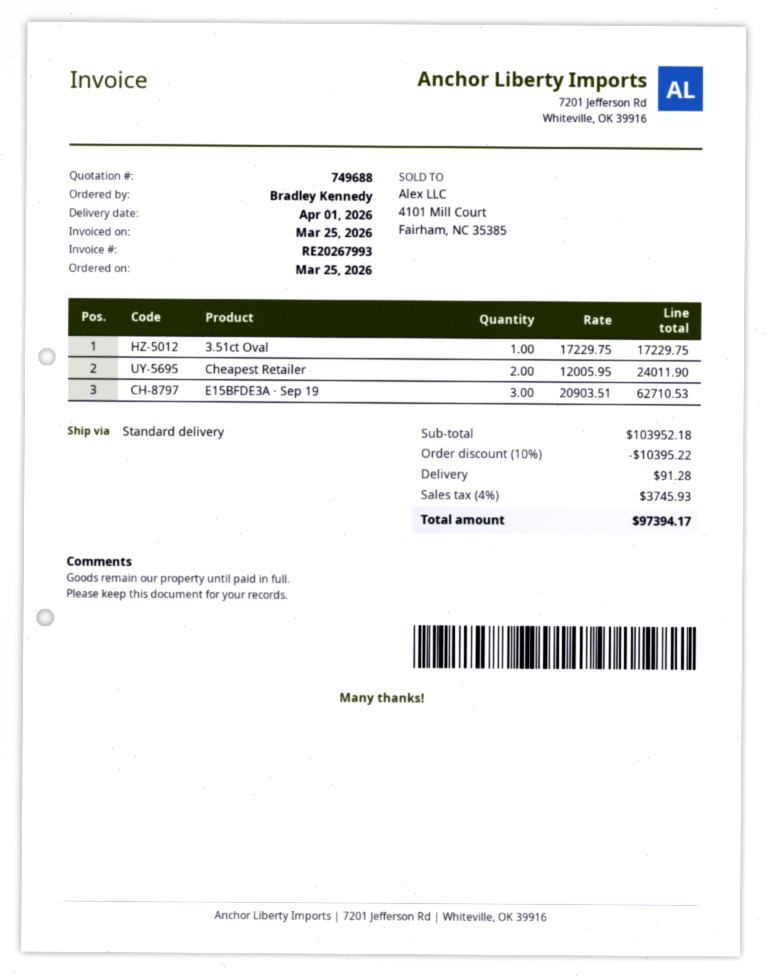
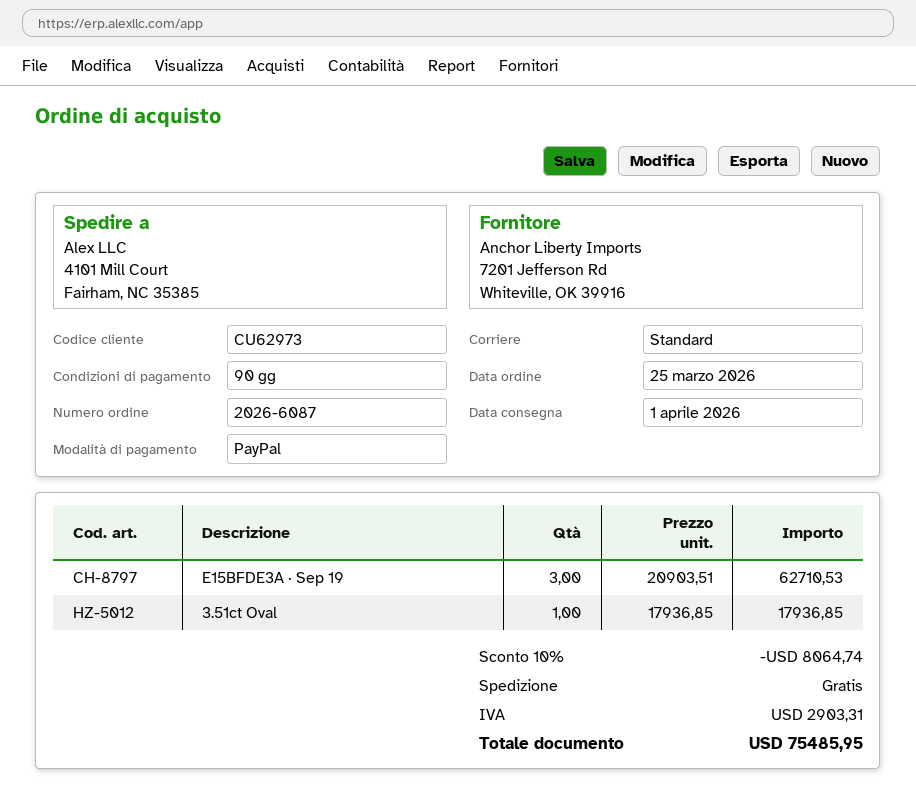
3.51ct Oval: 1 x 17229.75 = 17229.75 -> 1 x 17936.85 = 17936.85
Cheapest Retailer: 2 x 12005.95 = 24011.90 -> none
discount: 10% = 10395.22 -> 10% = 8064.74
shipping: 91.28 -> 0.00
tax: 3745.93 -> 2903.31
total: 97394.17 -> 75485.95

